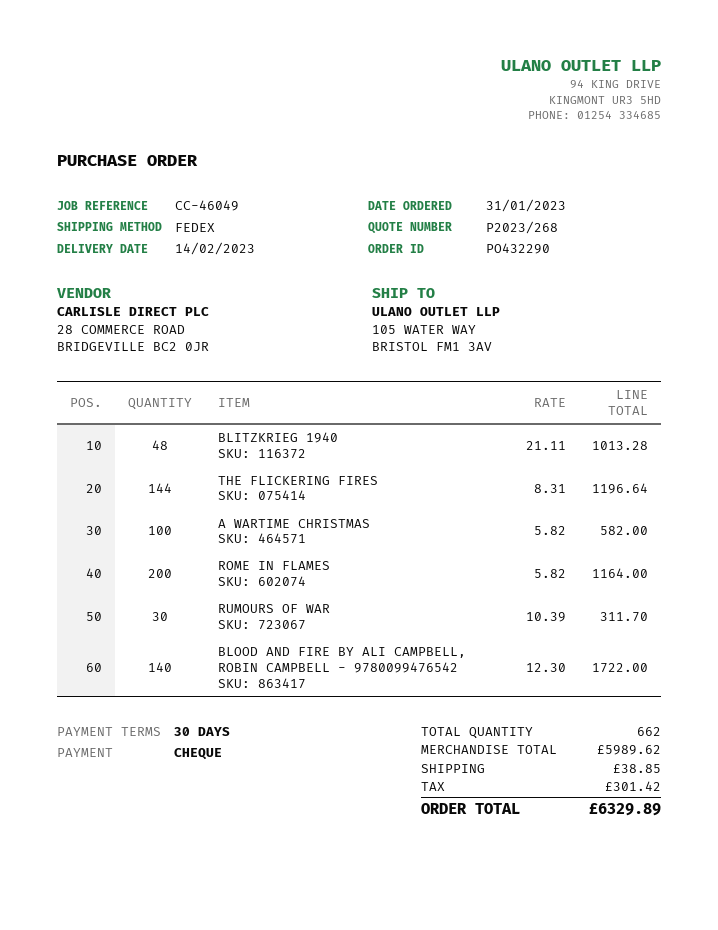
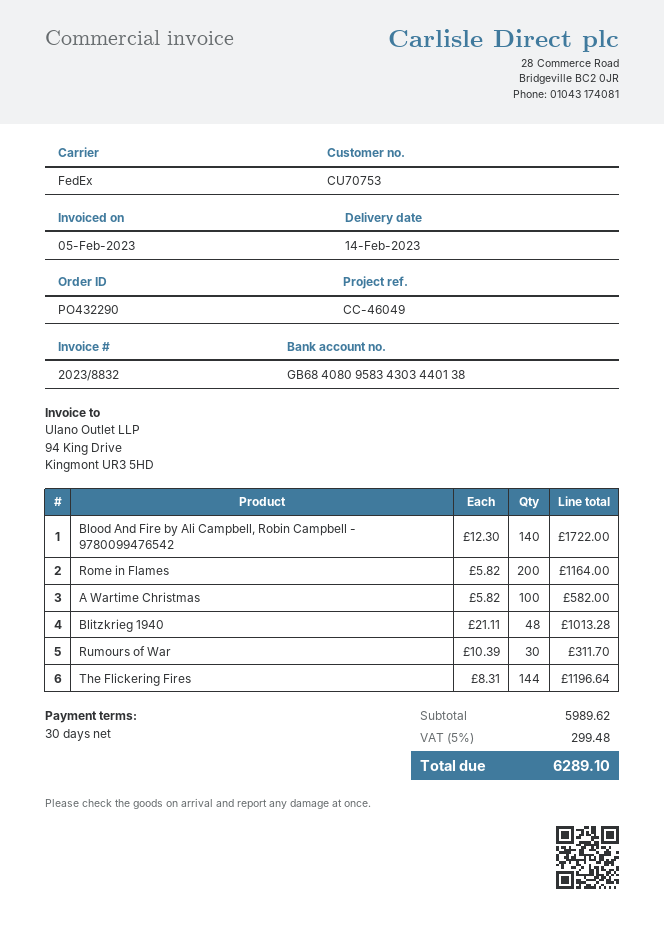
shipping: 38.85 -> none
tax: 301.42 -> 299.48
total: 6329.89 -> 6289.10

